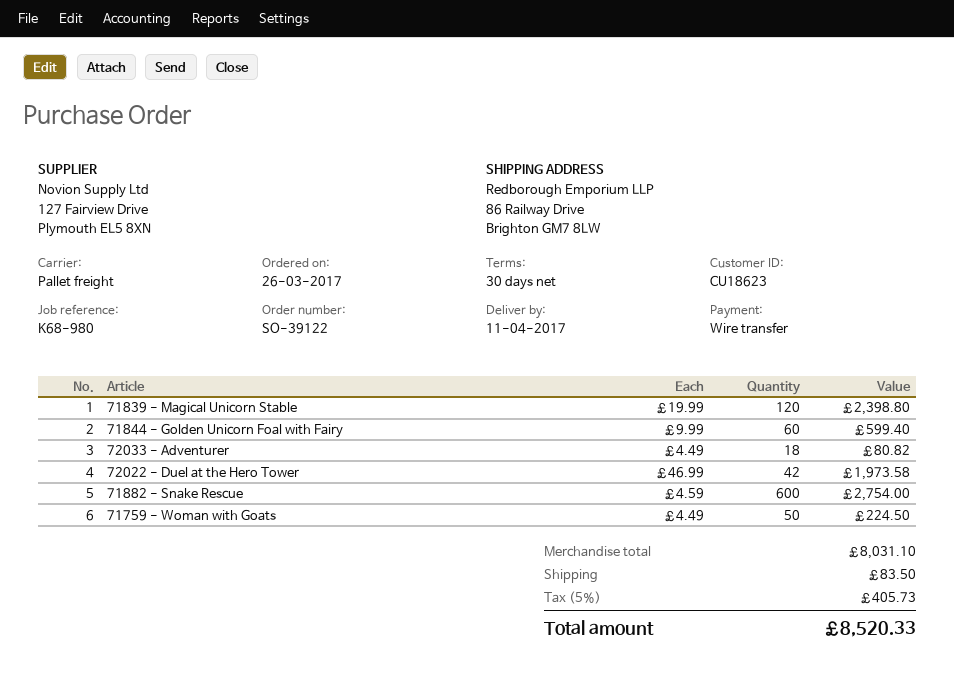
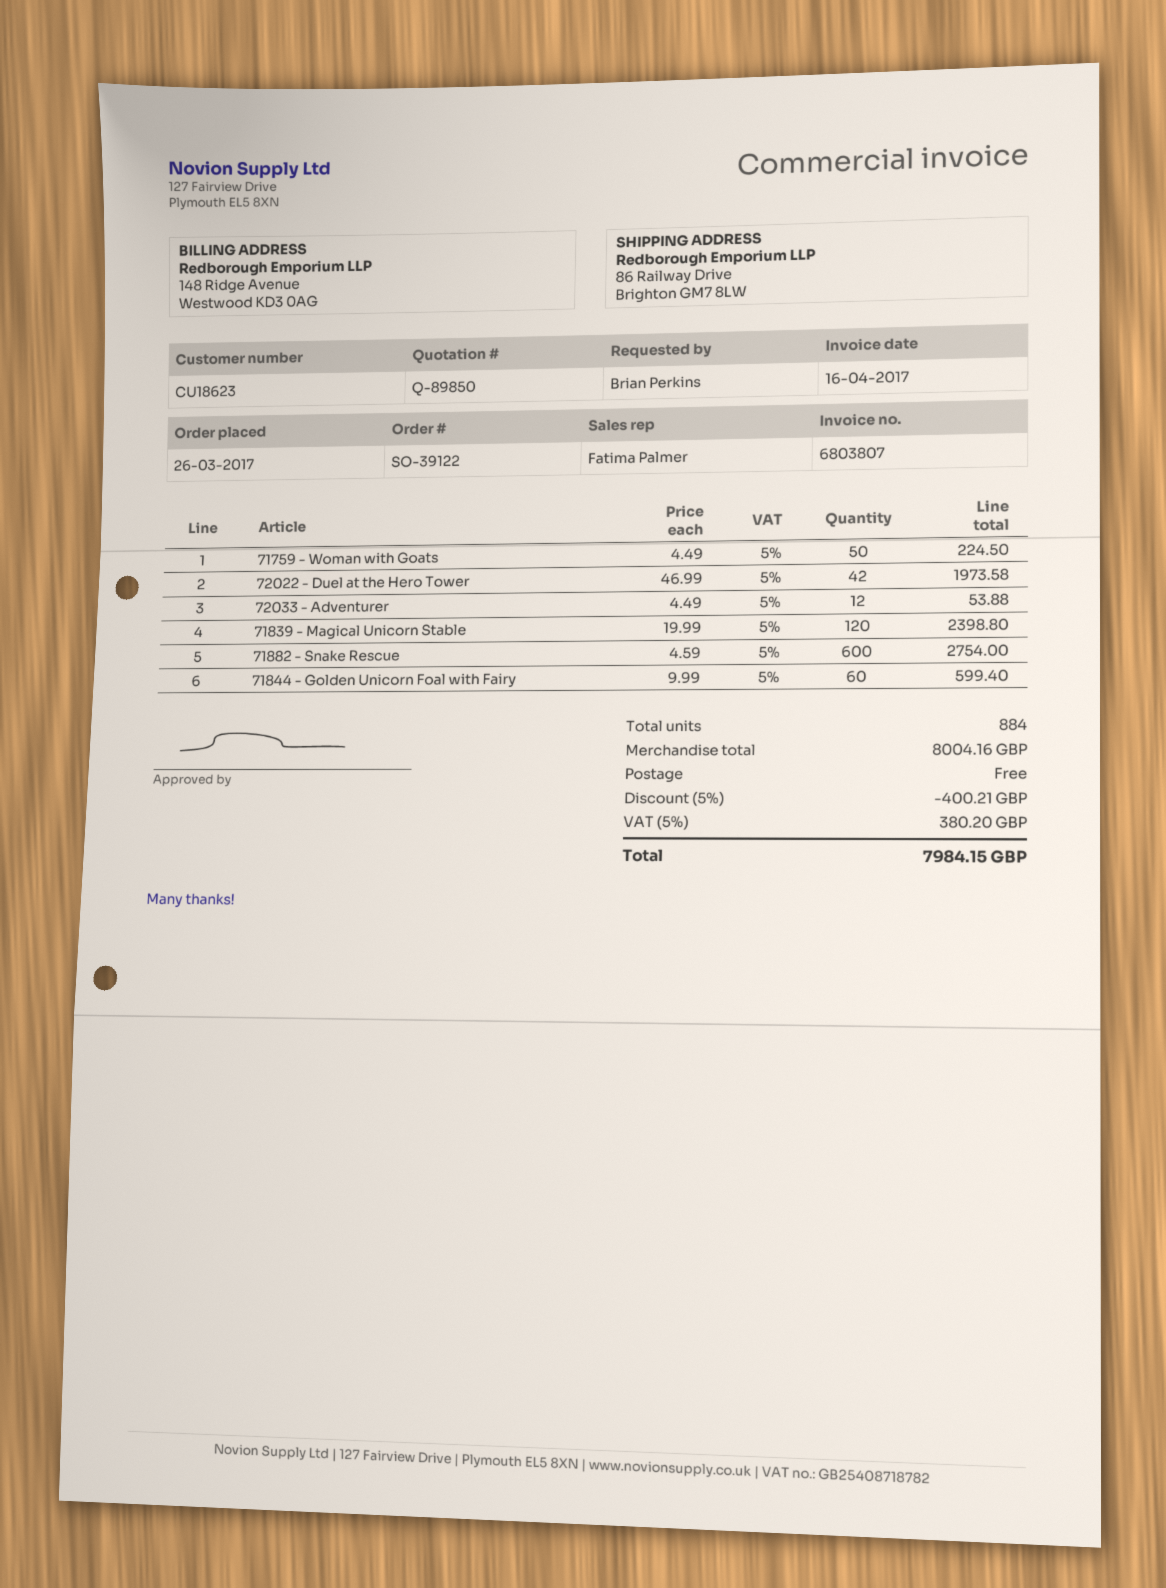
72033 - Adventurer: 18 x 4.49 = 80.82 -> 12 x 4.49 = 53.88
subtotal: 8031.10 -> 8004.16
discount: none -> 5% = 400.21
shipping: 83.50 -> 0.00
tax: 5% = 405.73 -> 5% = 380.20
total: 8520.33 -> 7984.15

